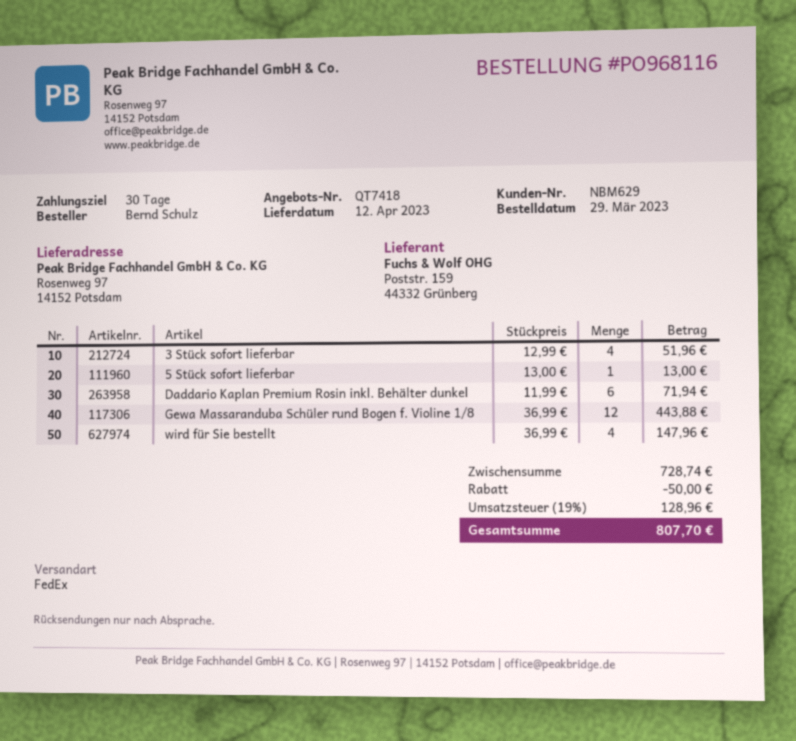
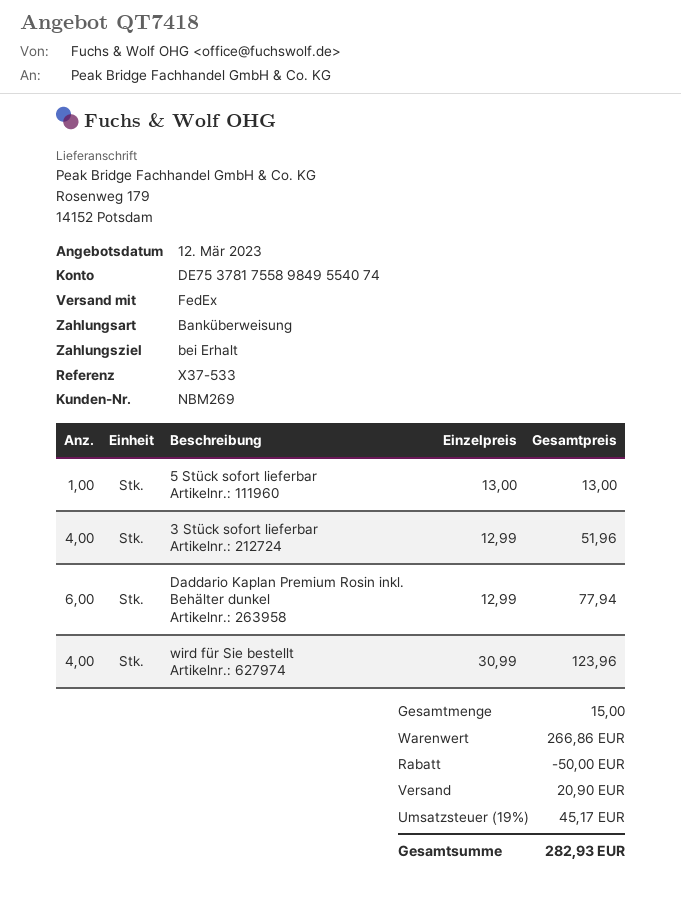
payment terms: 30 days -> on receipt
customer number: NBM629 -> NBM269
ship to: Rosenweg 97, 14152 Potsdam -> Rosenweg 179, 14152 Potsdam
Daddario Kaplan Premium Rosin inkl. Behälter dunkel: 6 x 11.99 = 71.94 -> 6 x 12.99 = 77.94
Gewa Massaranduba Schüler rund Bogen f. Violine 1/8: 12 x 36.99 = 443.88 -> none
wird für Sie bestellt: 4 x 36.99 = 147.96 -> 4 x 30.99 = 123.96
subtotal: 728.74 -> 266.86
shipping: none -> 20.90
tax: 19% = 128.96 -> 19% = 45.17
total: 807.70 -> 282.93

